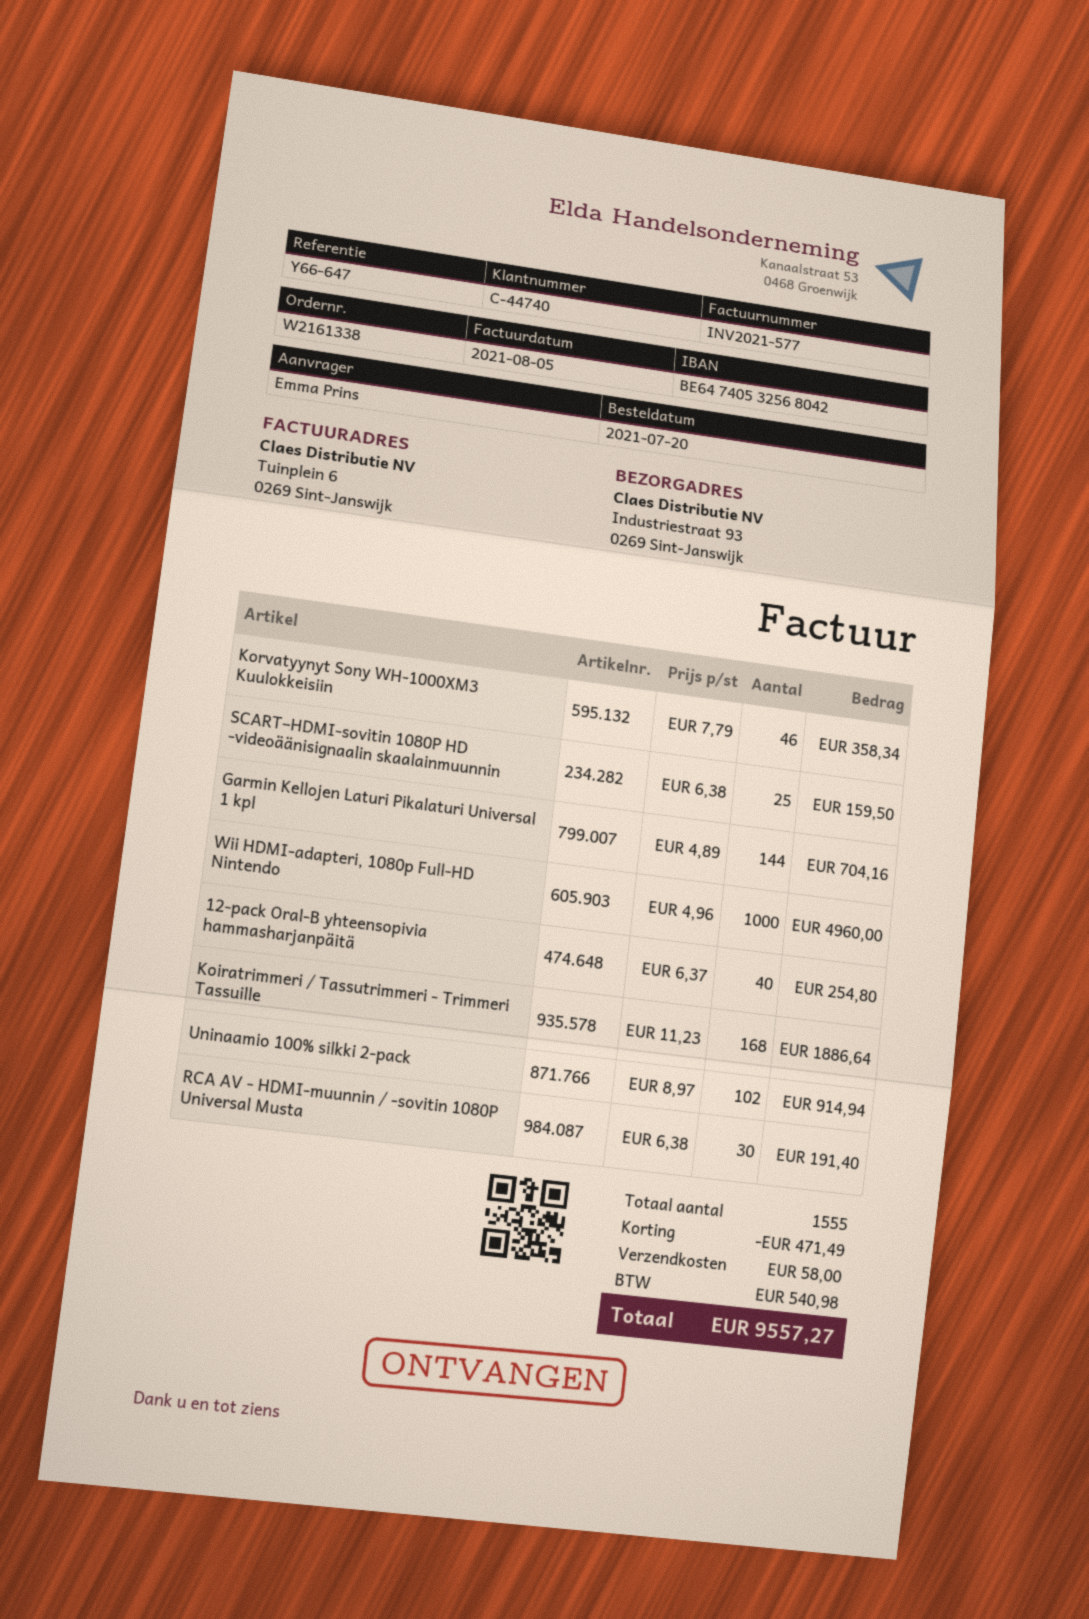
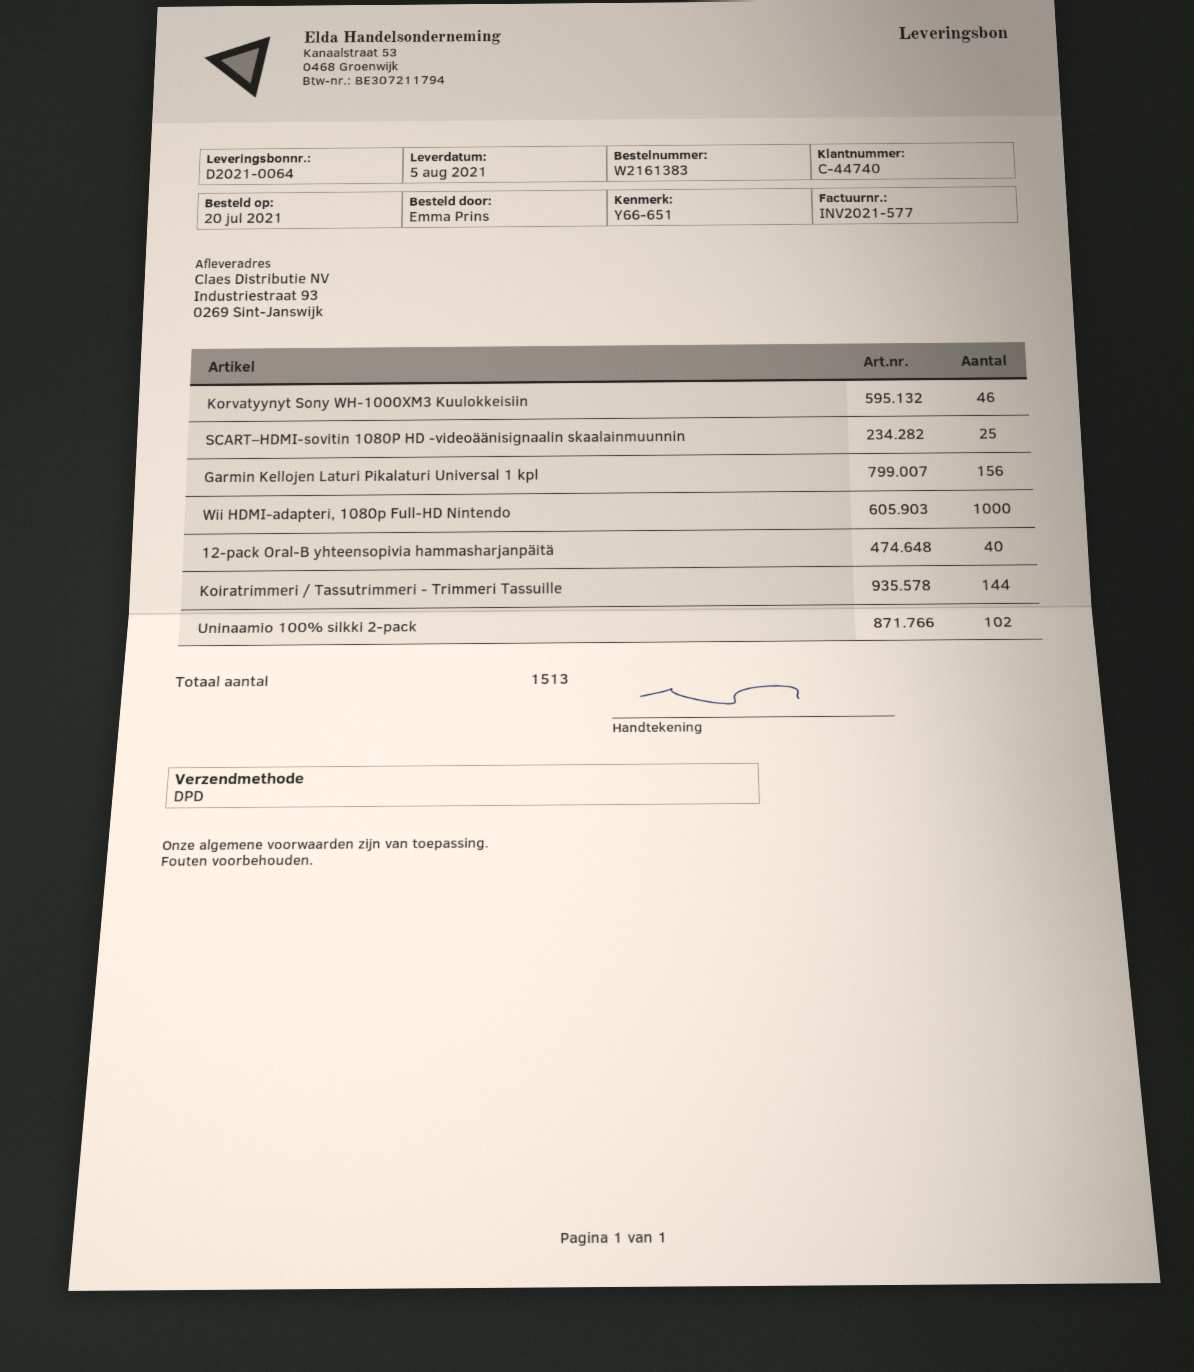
order number: W2161338 -> W2161383
reference: Y66-647 -> Y66-651
Garmin Kellojen Laturi Pikalaturi Universal 1 kpl: 144 -> 156
Koiratrimmeri / Tassutrimmeri - Trimmeri Tassuille: 168 -> 144
RCA AV - HDMI-muunnin / -sovitin 1080P Universal Musta: 30 -> none
total quantity: 1555 -> 1513

